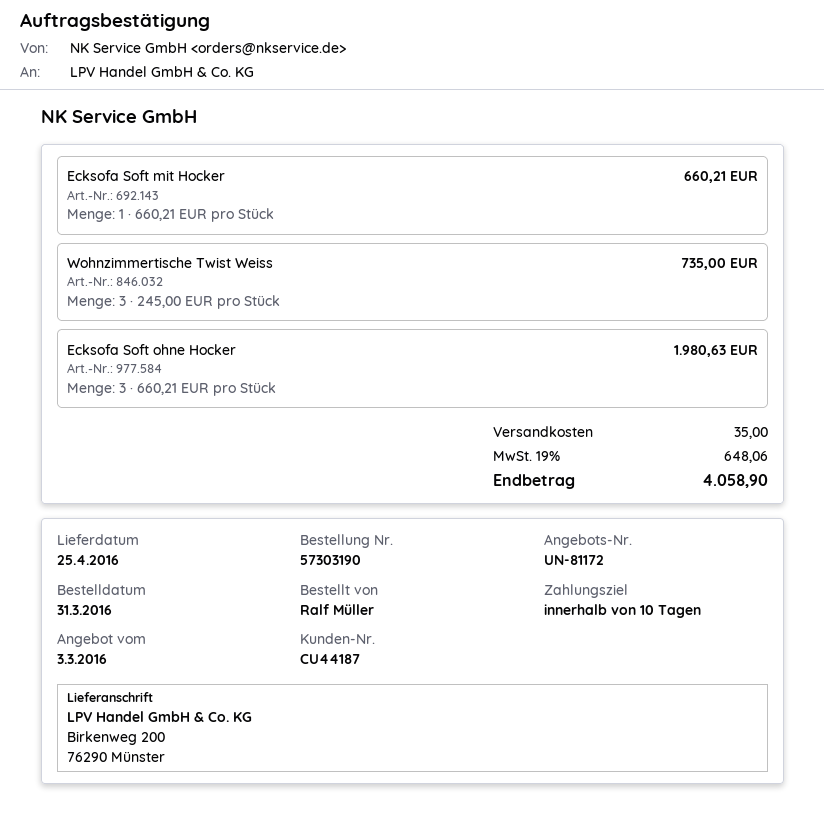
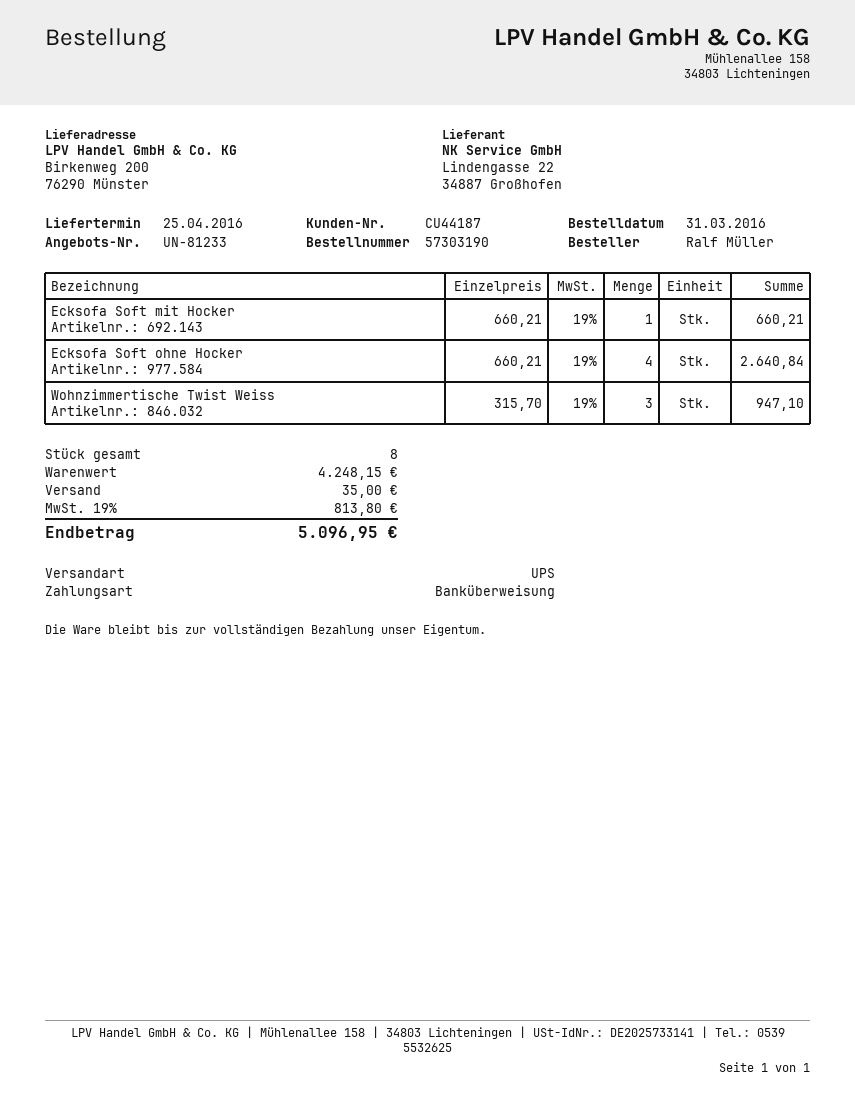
quote number: UN-81172 -> UN-81233
Wohnzimmertische Twist Weiss: 3 x 245.00 = 735.00 -> 3 x 315.70 = 947.10
Ecksofa Soft ohne Hocker: 3 x 660.21 = 1980.63 -> 4 x 660.21 = 2640.84
tax: 19% = 648.06 -> 19% = 813.80
total: 4058.90 -> 5096.95

